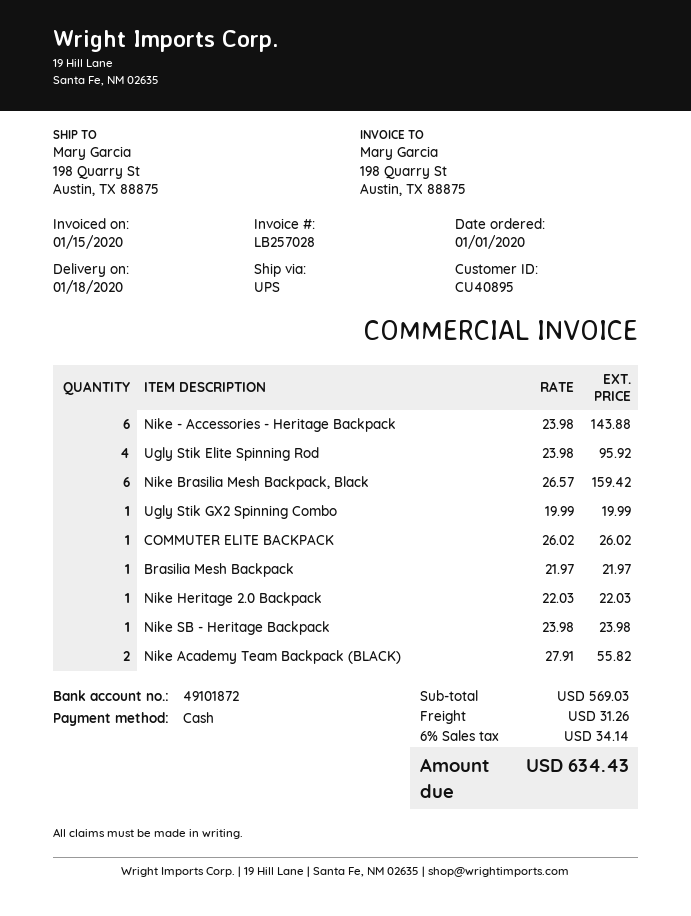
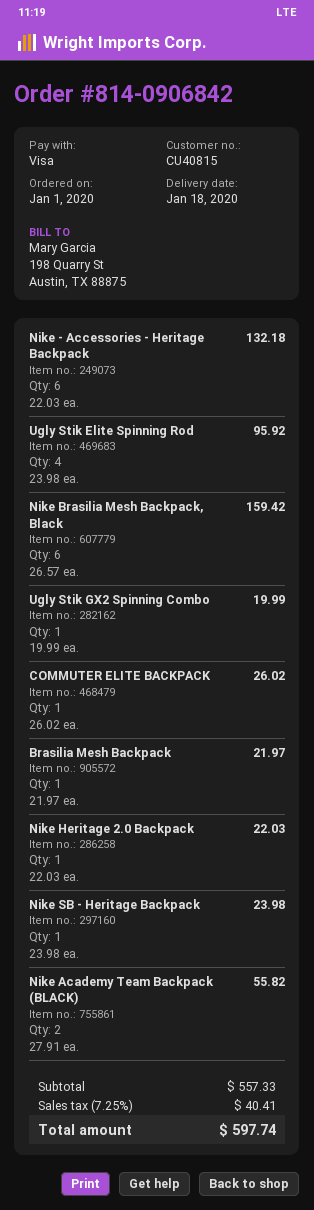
customer number: CU40895 -> CU40815
payment method: cash -> Visa
Nike - Accessories - Heritage Backpack: 6 x 23.98 = 143.88 -> 6 x 22.03 = 132.18
subtotal: 569.03 -> 557.33
shipping: 31.26 -> none
tax: 6% = 34.14 -> 7.25% = 40.41
total: 634.43 -> 597.74

